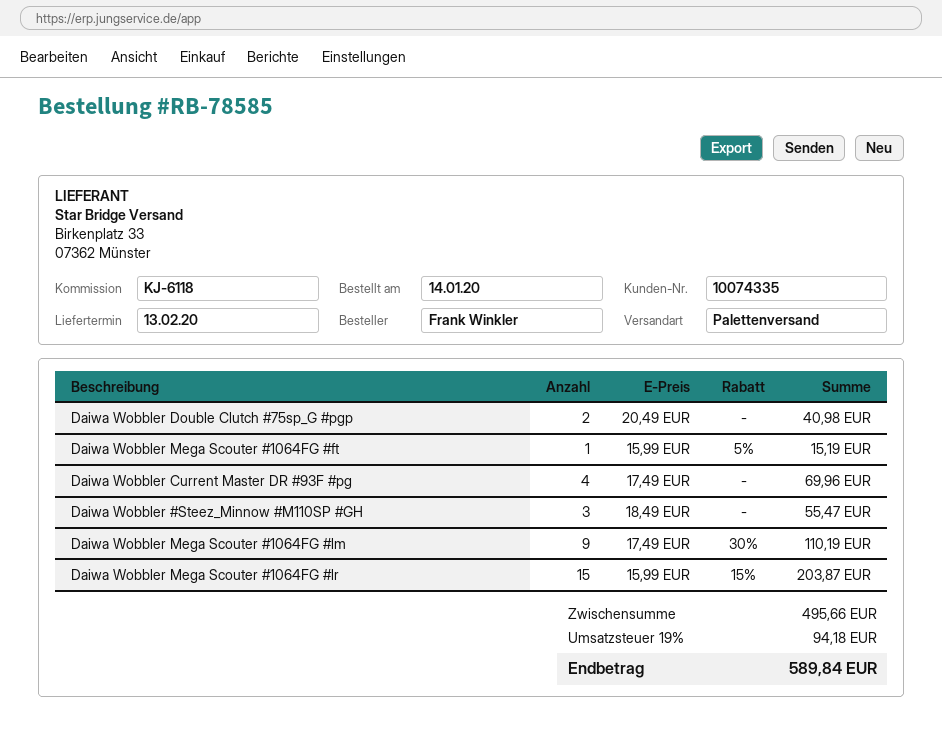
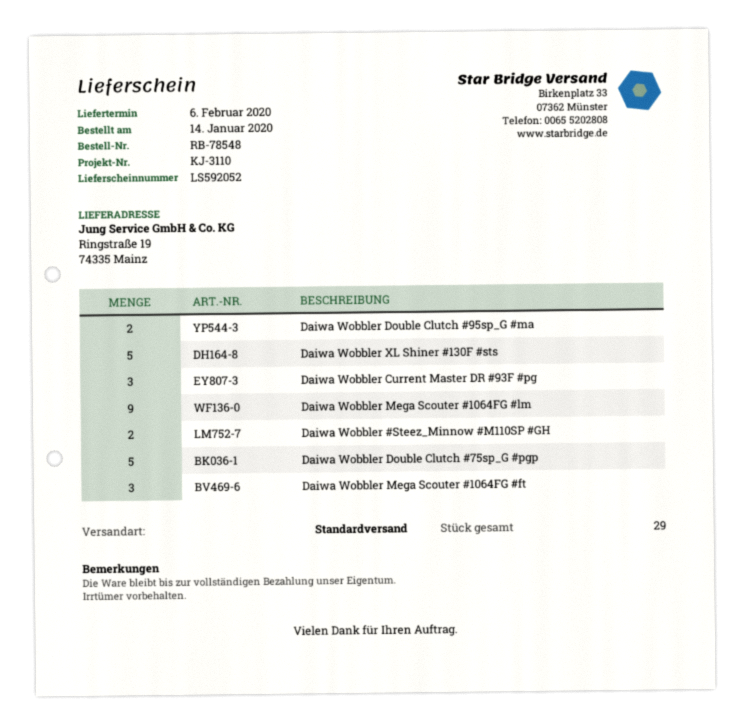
order number: RB-78585 -> RB-78548
delivery date: 2020-02-13 -> 2020-02-06
reference: KJ-6118 -> KJ-3110
shipping method: pallet freight -> standard
Daiwa Wobbler Double Clutch #75sp_G #pgp: 2 -> 5
Daiwa Wobbler Mega Scouter #1064FG #ft: 1 -> 3
Daiwa Wobbler Current Master DR #93F #pg: 4 -> 3
Daiwa Wobbler #Steez_Minnow #M110SP #GH: 3 -> 2
Daiwa Wobbler Mega Scouter #1064FG #lr: 15 -> none
Daiwa Wobbler Double Clutch #95sp_G #ma: none -> 2
Daiwa Wobbler XL Shiner #130F #sts: none -> 5

